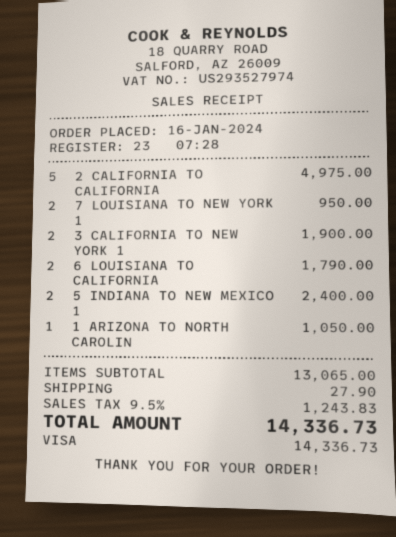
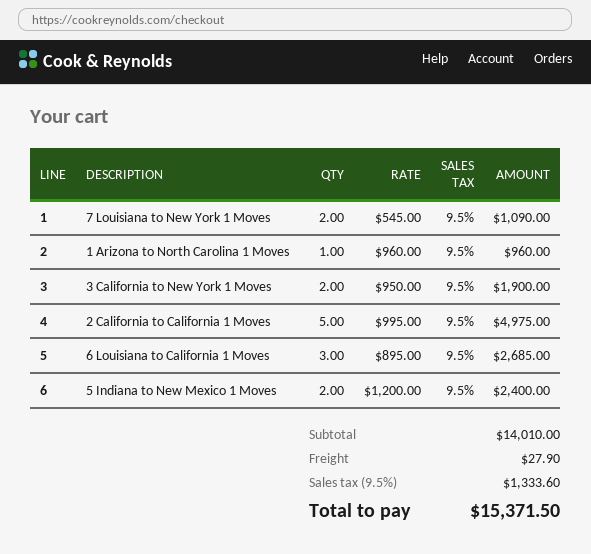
7 LOUISIANA TO NEW YORK 1: 2 for 950.00 -> 2 for 1090.00
6 LOUISIANA TO CALIFORNIA: 2 for 1790.00 -> 3 for 2685.00
1 ARIZONA TO NORTH CAROLIN: 1 for 1050.00 -> 1 for 960.00
subtotal: 13065.00 -> 14010.00
tax: 9.5% = 1243.83 -> 9.5% = 1333.60
total: 14336.73 -> 15371.50

